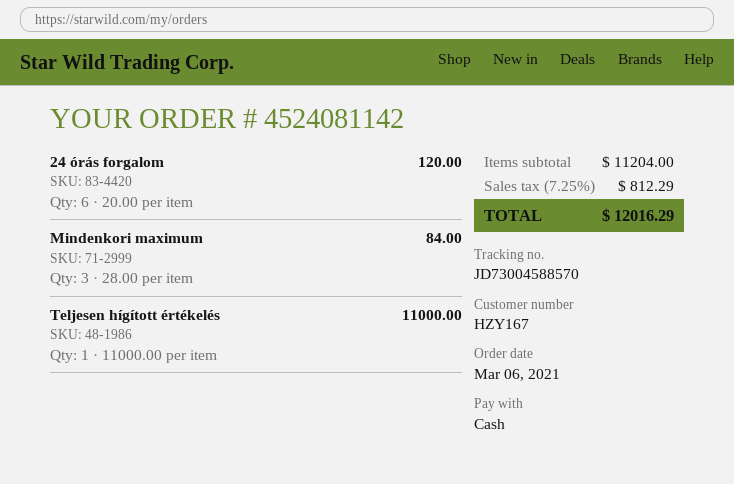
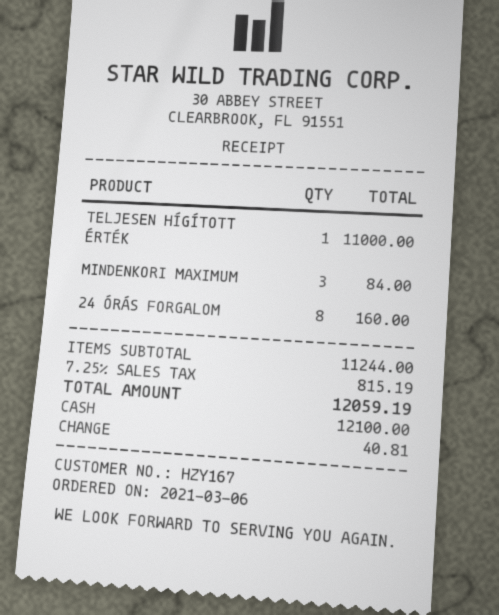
24 órás forgalom: 6 for 120.00 -> 8 for 160.00
subtotal: 11204.00 -> 11244.00
tax: 7.25% = 812.29 -> 7.25% = 815.19
total: 12016.29 -> 12059.19

